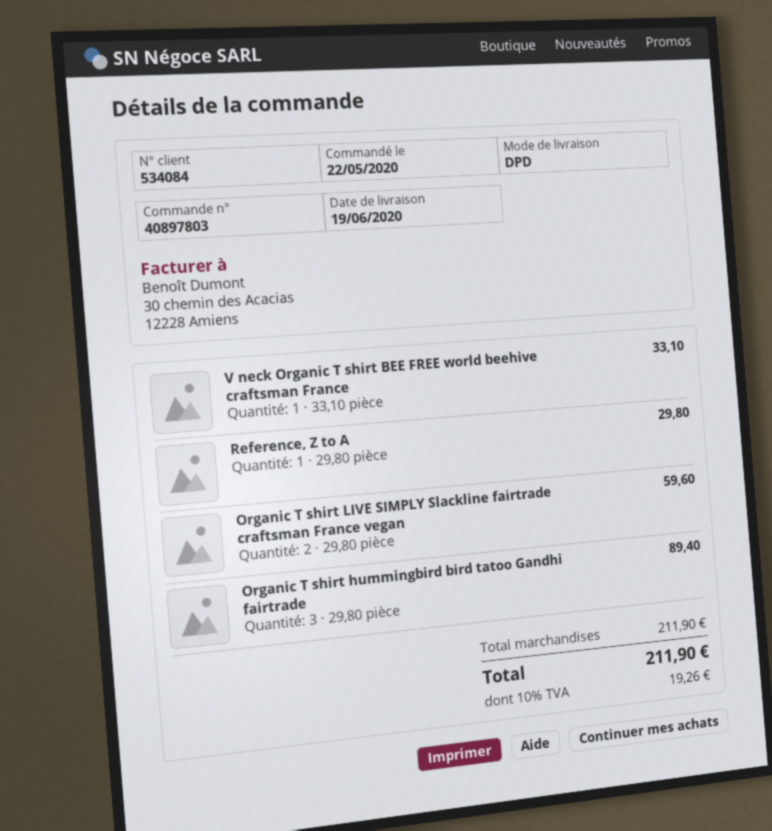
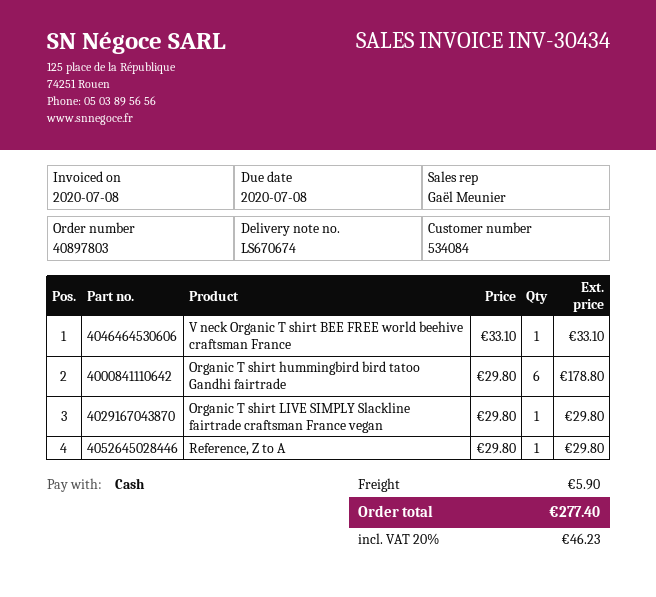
Organic T shirt LIVE SIMPLY Slackline fairtrade craftsman France vegan: 2 x 29.80 = 59.60 -> 1 x 29.80 = 29.80
Organic T shirt hummingbird bird tatoo Gandhi fairtrade: 3 x 29.80 = 89.40 -> 6 x 29.80 = 178.80
shipping: none -> 5.90
tax: 10% = 19.26 -> 20% = 46.23
total: 211.90 -> 277.40

